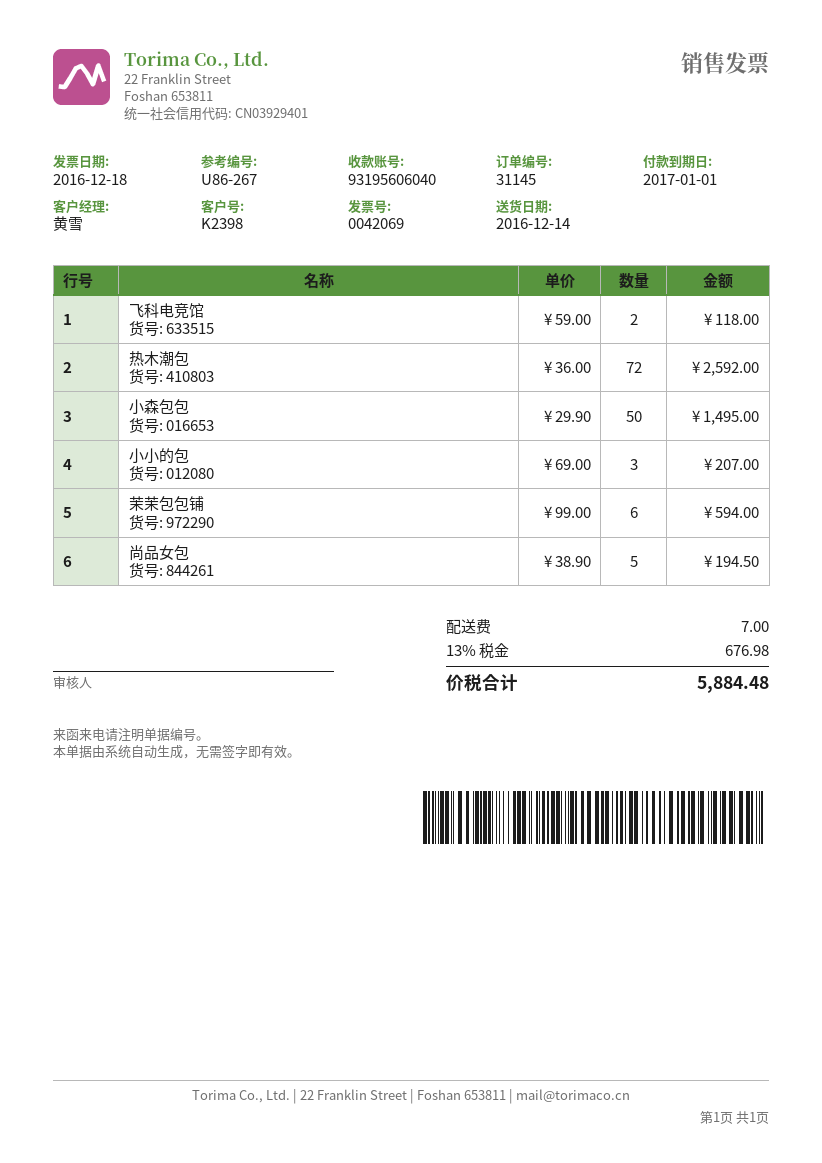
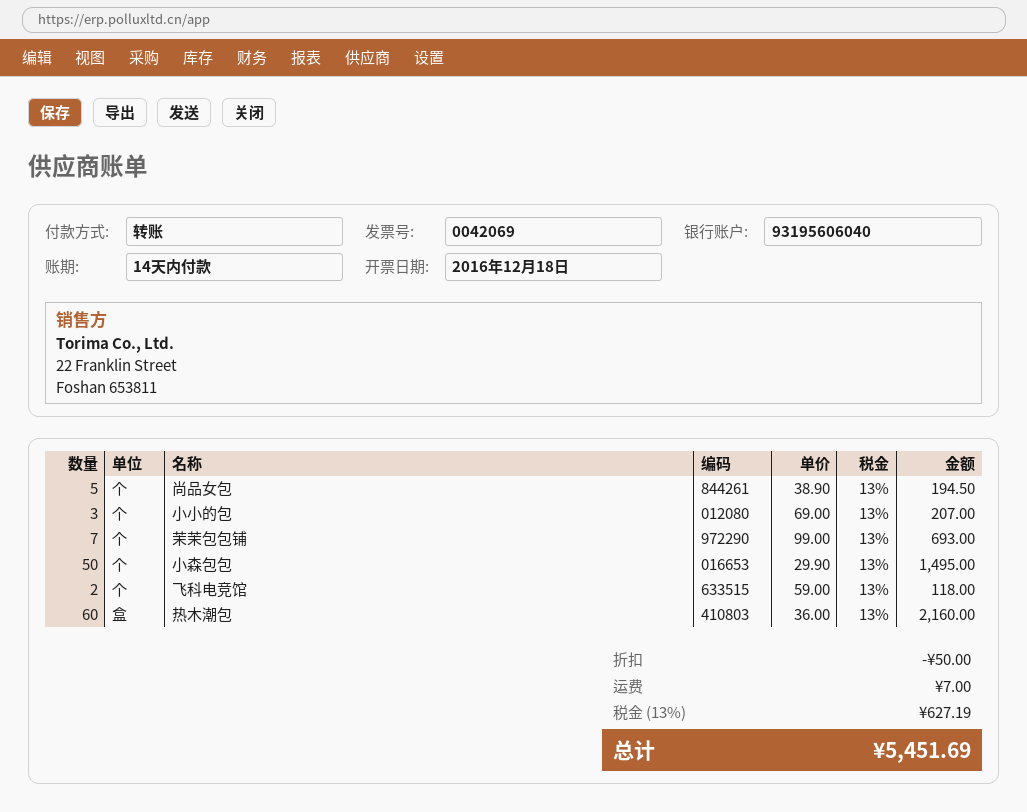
热木潮包: 72 x 36.00 = 2592.00 -> 60 x 36.00 = 2160.00
茉茉包包铺: 6 x 99.00 = 594.00 -> 7 x 99.00 = 693.00
discount: none -> 50.00
tax: 13% = 676.98 -> 13% = 627.19
total: 5884.48 -> 5451.69

